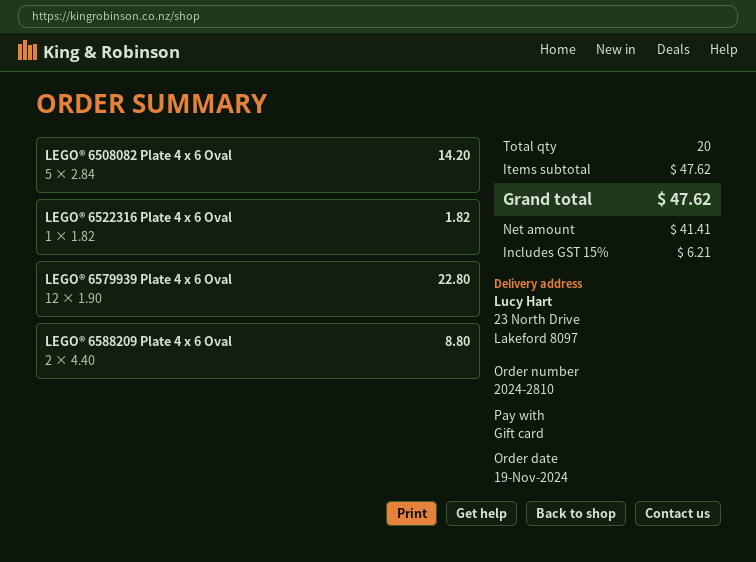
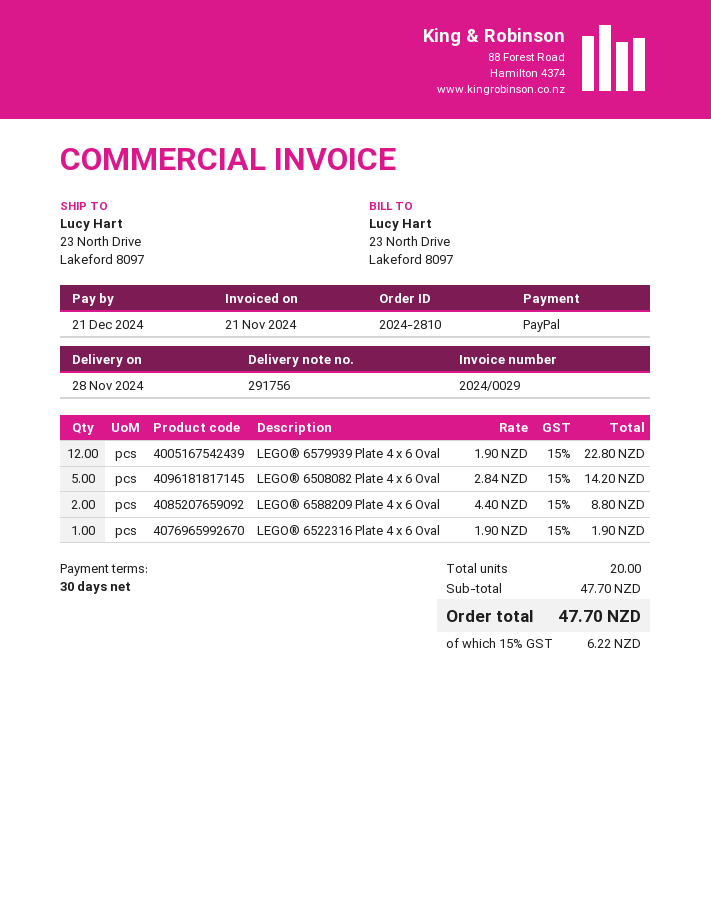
payment method: gift card -> PayPal
LEGO® 6522316 Plate 4 x 6 Oval: 1 x 1.82 = 1.82 -> 1 x 1.90 = 1.90
subtotal: 47.62 -> 47.70
tax: 15% = 6.21 -> 15% = 6.22
total: 47.62 -> 47.70

